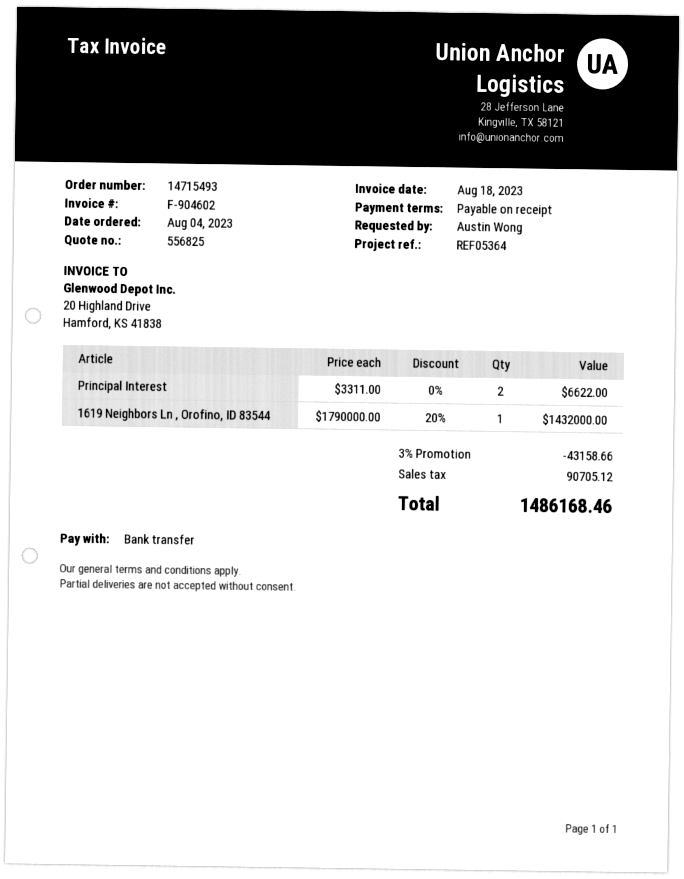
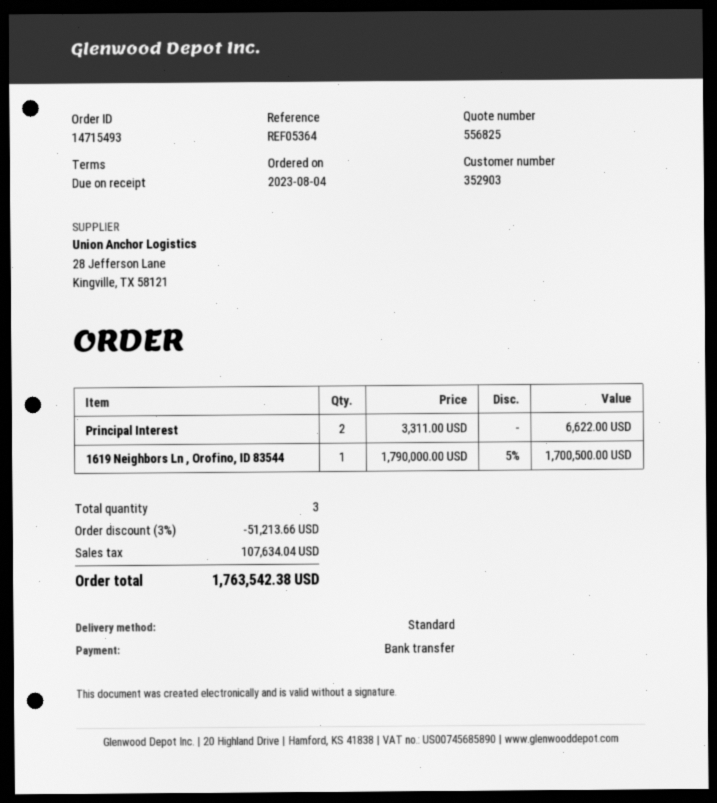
1619 Neighbors Ln , Orofino, ID 83544: 1 x 1790000.00 - 20% = 1432000.00 -> 1 x 1790000.00 - 5% = 1700500.00
discount: 3% = 43158.66 -> 3% = 51213.66
tax: 90705.12 -> 107634.04
total: 1486168.46 -> 1763542.38

